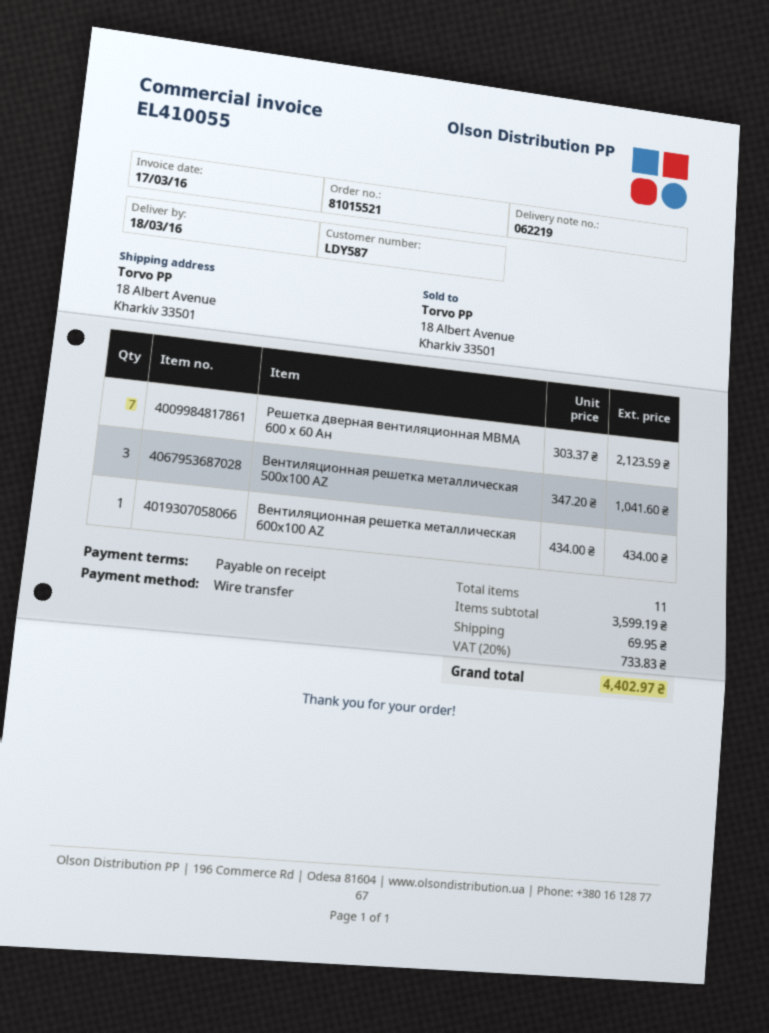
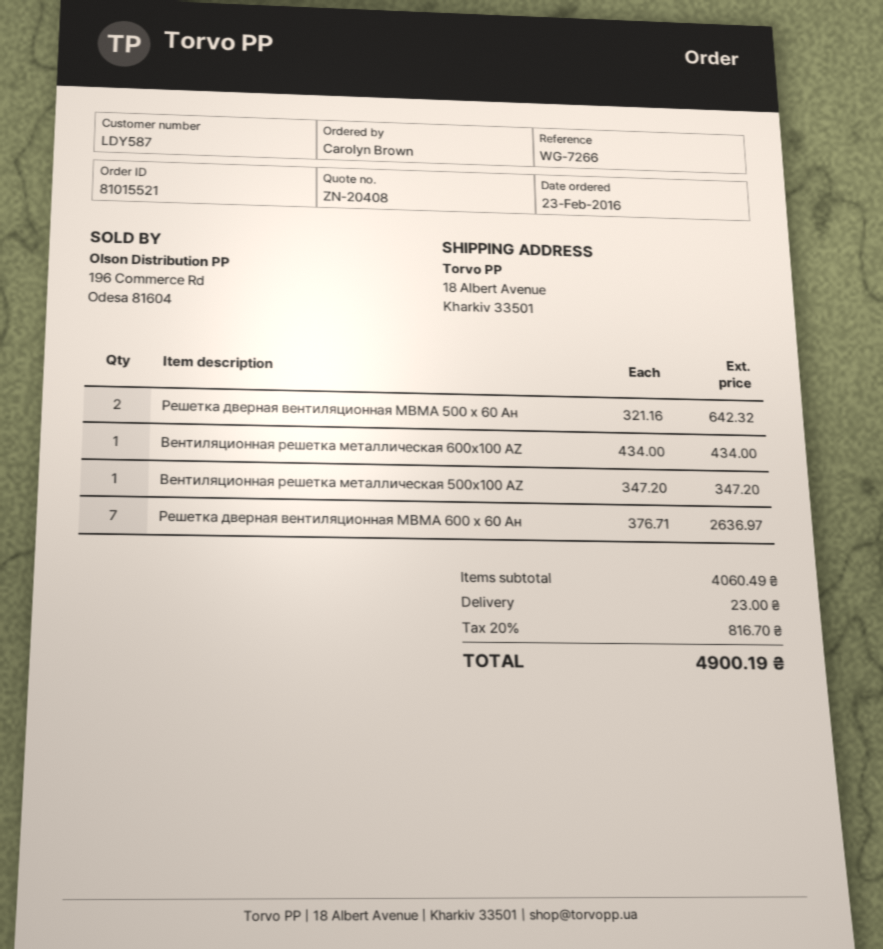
Решетка дверная вентиляционная МВМА 600 х 60 Ан: 7 x 303.37 = 2123.59 -> 7 x 376.71 = 2636.97
Вентиляционная решетка металлическая 500х100 AZ: 3 x 347.20 = 1041.60 -> 1 x 347.20 = 347.20
Решетка дверная вентиляционная МВМА 500 х 60 Ан: none -> 2 x 321.16 = 642.32
subtotal: 3599.19 -> 4060.49
shipping: 69.95 -> 23.00
tax: 20% = 733.83 -> 20% = 816.70
total: 4402.97 -> 4900.19

